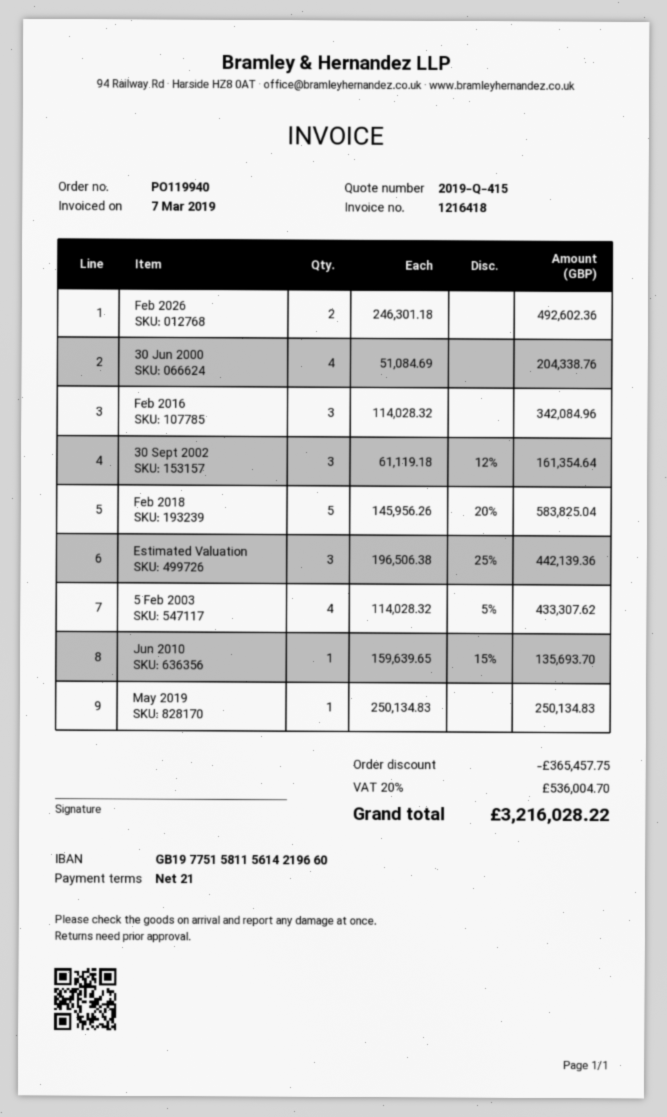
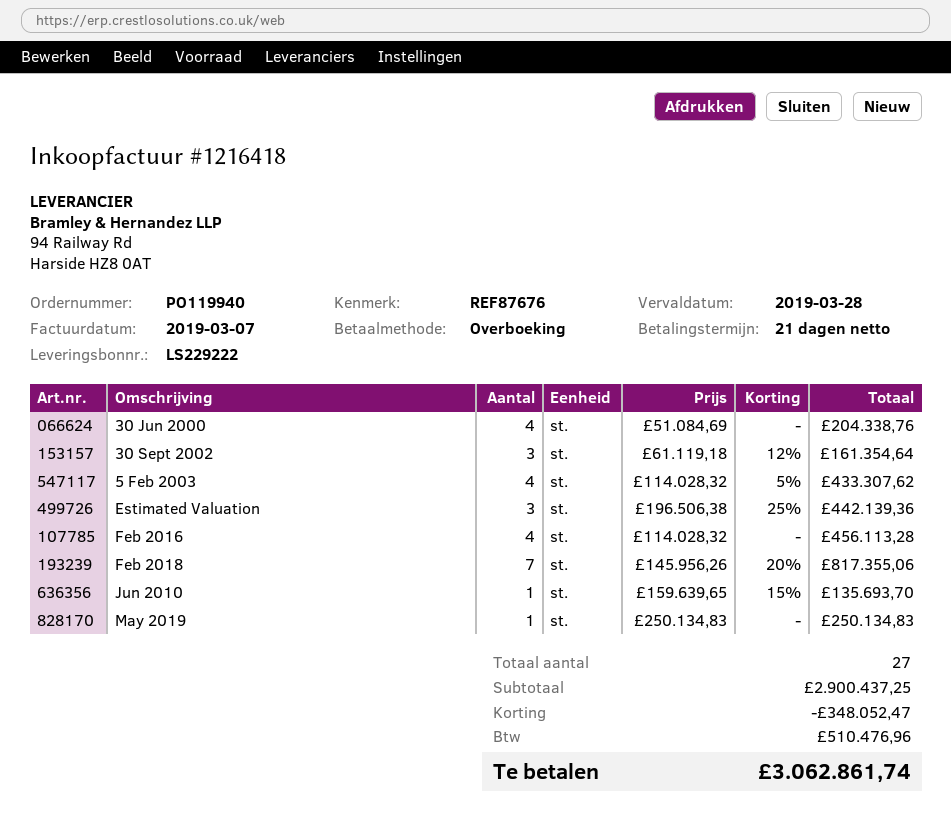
Feb 2026: 2 x 246301.18 = 492602.36 -> none
Feb 2016: 3 x 114028.32 = 342084.96 -> 4 x 114028.32 = 456113.28
Feb 2018: 5 x 145956.26 - 20% = 583825.04 -> 7 x 145956.26 - 20% = 817355.06
discount: 365457.75 -> 348052.47
tax: 536004.70 -> 510476.96
total: 3216028.22 -> 3062861.74

